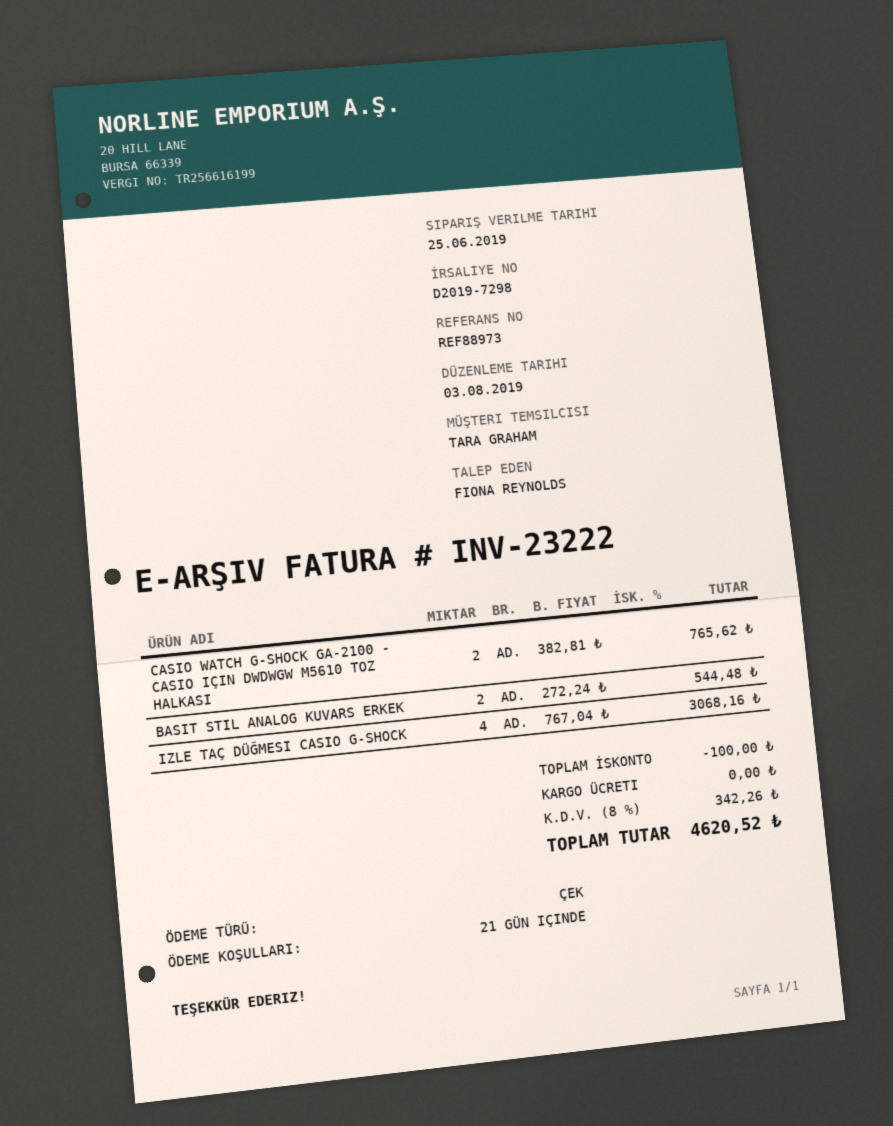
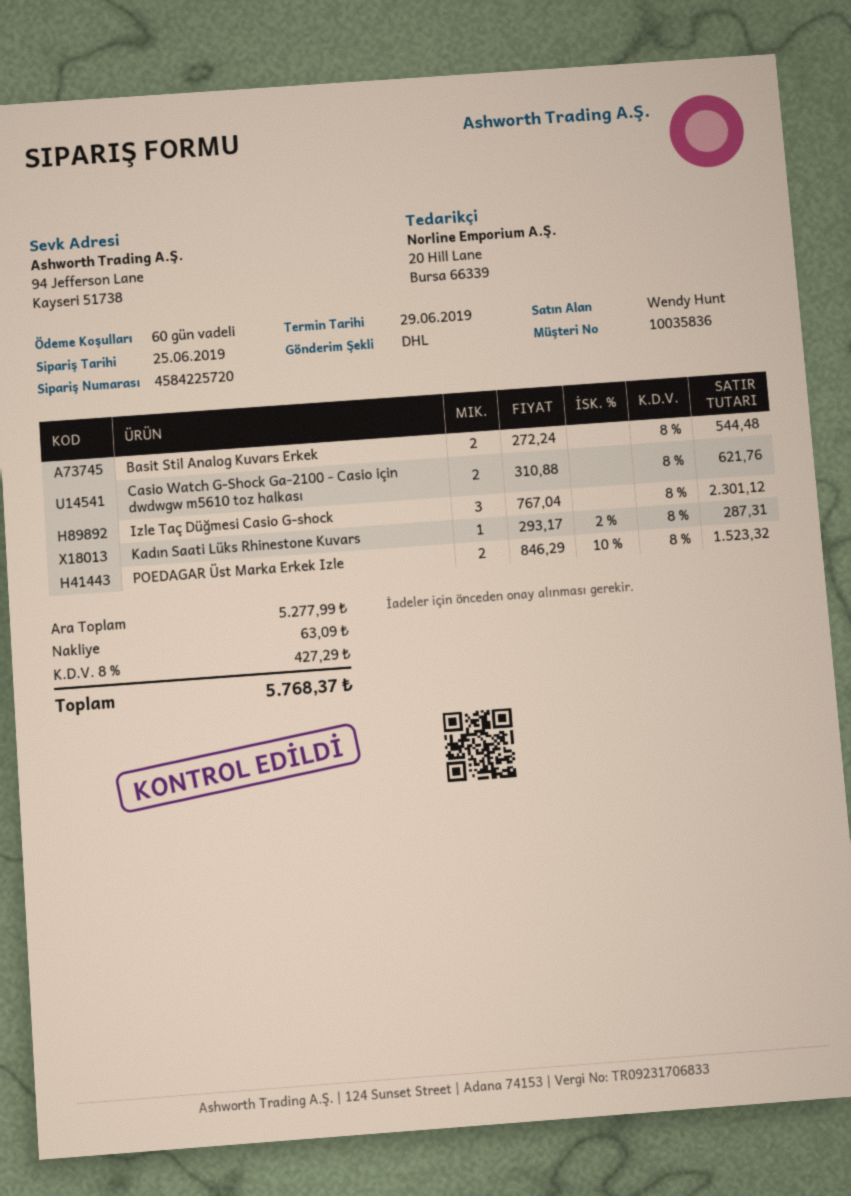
payment terms: 21 days -> 60 days
ordered by: FIONA REYNOLDS -> Wendy Hunt
CASIO WATCH G-SHOCK GA-2100 - CASIO IÇIN DWDWGW M5610 TOZ HALKASI: 2 x 382.81 = 765.62 -> 2 x 310.88 = 621.76
IZLE TAÇ DÜĞMESI CASIO G-SHOCK: 4 x 767.04 = 3068.16 -> 3 x 767.04 = 2301.12
Kadın Saati Lüks Rhinestone Kuvars: none -> 1 x 293.17 - 2% = 287.31
POEDAGAR Üst Marka Erkek Izle: none -> 2 x 846.29 - 10% = 1523.32
discount: 100.00 -> none
shipping: 0.00 -> 63.09
tax: 8% = 342.26 -> 8% = 427.29
total: 4620.52 -> 5768.37

